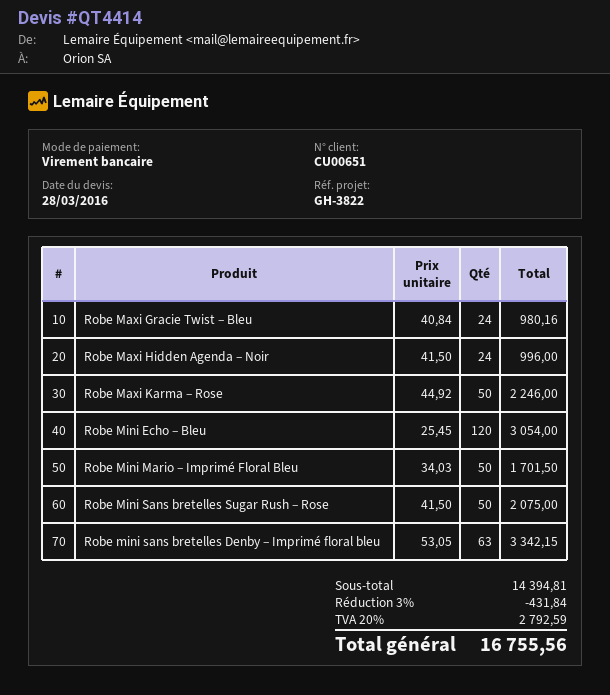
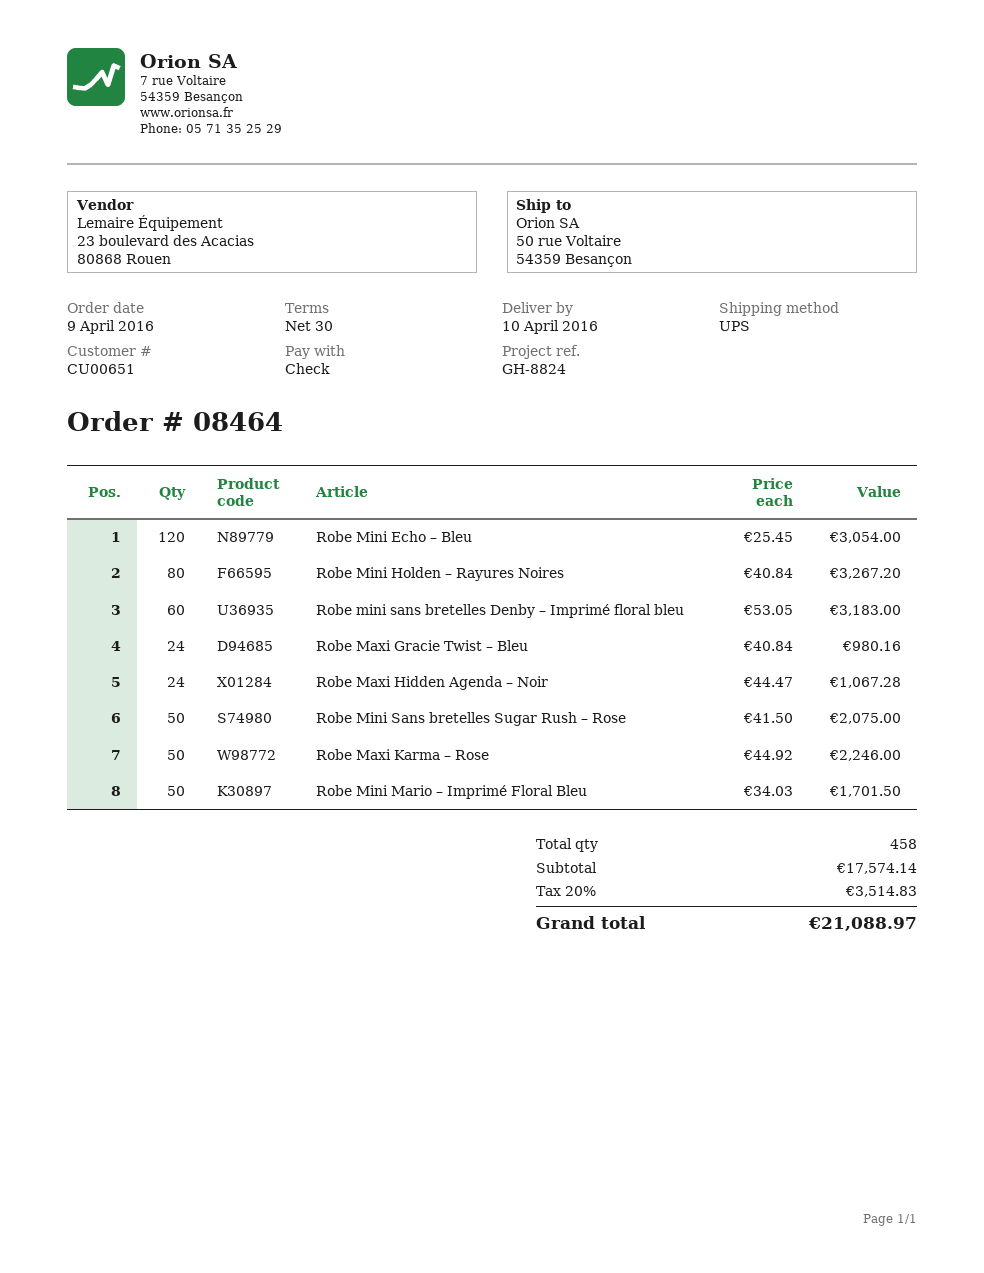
reference: GH-3822 -> GH-8824
payment method: bank transfer -> cheque
Robe Maxi Hidden Agenda – Noir: 24 x 41.50 = 996.00 -> 24 x 44.47 = 1067.28
Robe mini sans bretelles Denby – Imprimé floral bleu: 63 x 53.05 = 3342.15 -> 60 x 53.05 = 3183.00
Robe Mini Holden – Rayures Noires: none -> 80 x 40.84 = 3267.20
subtotal: 14394.81 -> 17574.14
discount: 3% = 431.84 -> none
tax: 20% = 2792.59 -> 20% = 3514.83
total: 16755.56 -> 21088.97

